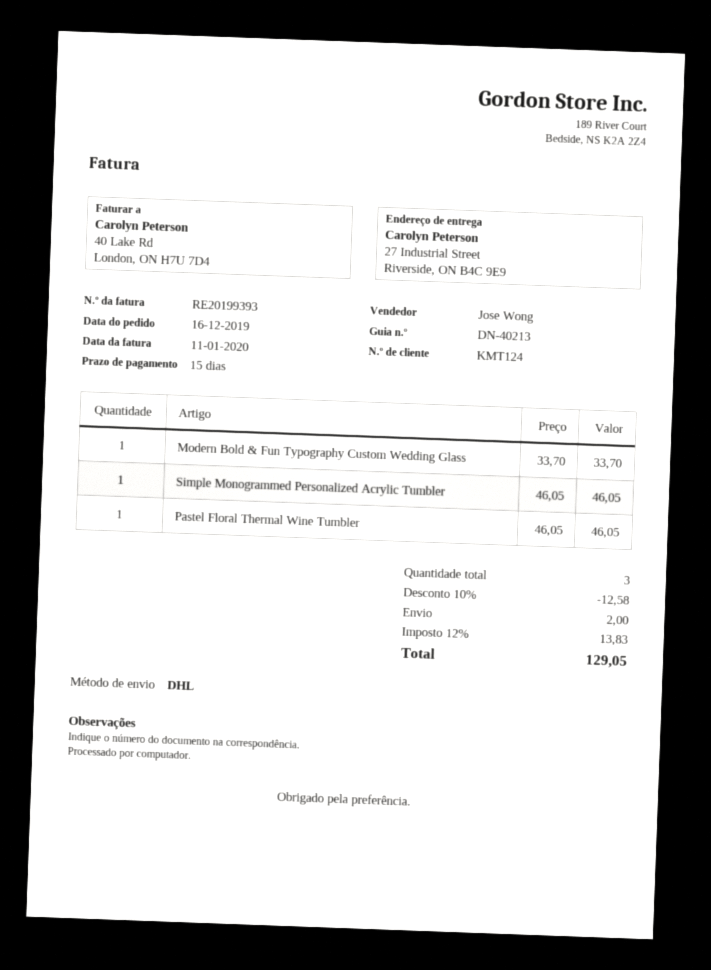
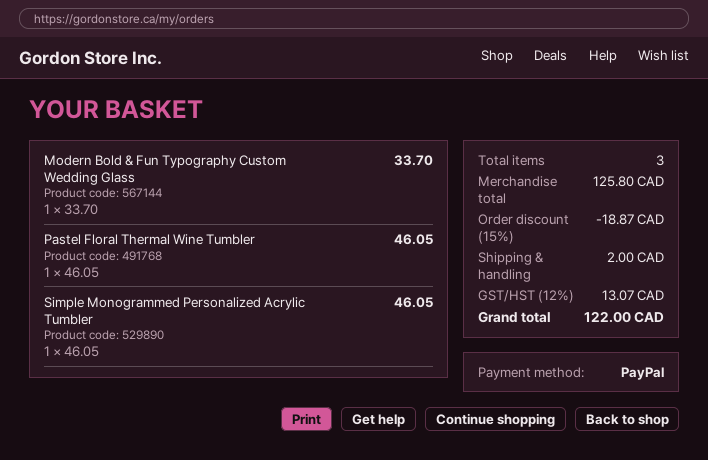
discount: 10% = 12.58 -> 15% = 18.87
tax: 12% = 13.83 -> 12% = 13.07
total: 129.05 -> 122.00

